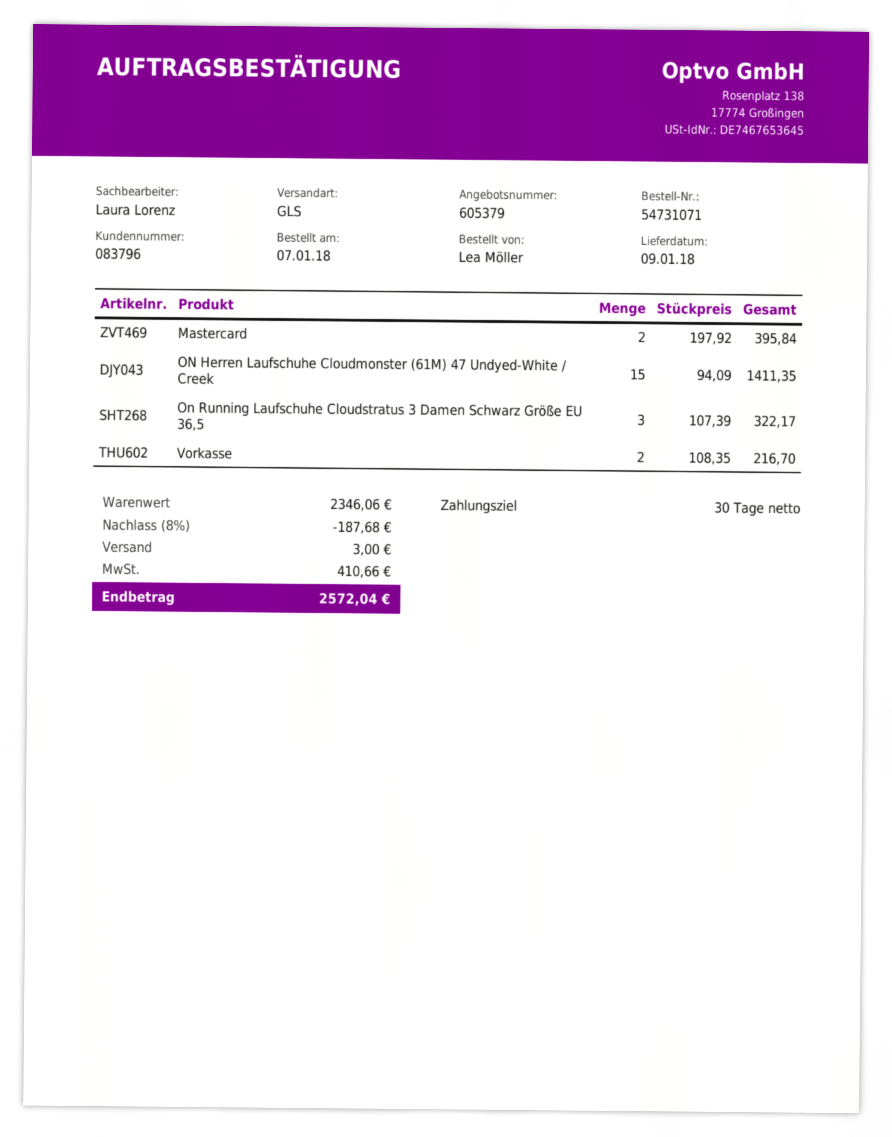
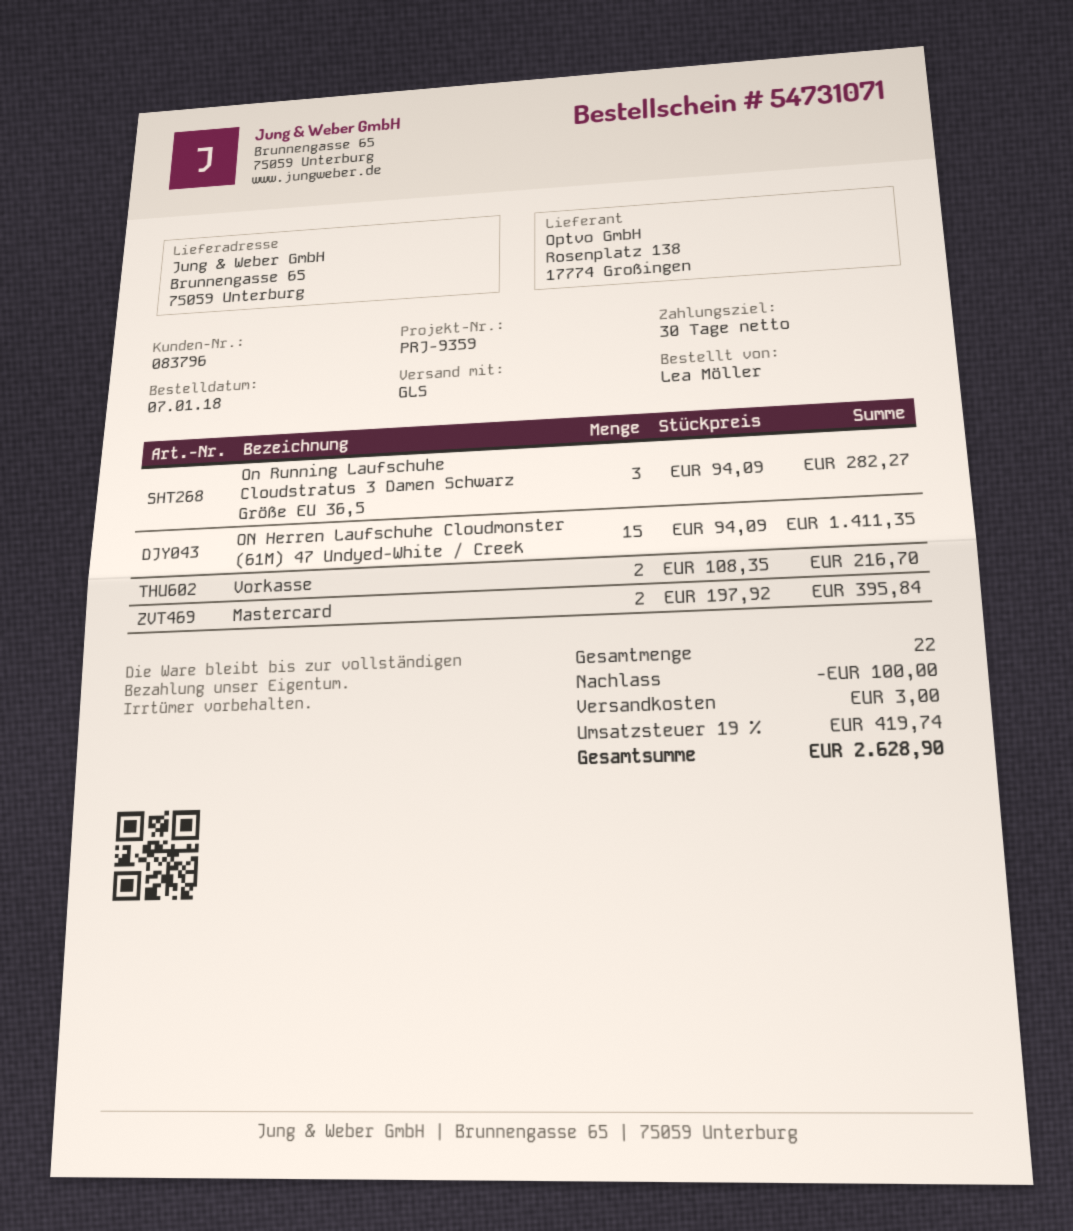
On Running Laufschuhe Cloudstratus 3 Damen Schwarz Größe EU 36,5: 3 x 107.39 = 322.17 -> 3 x 94.09 = 282.27
discount: 187.68 -> 100.00
tax: 410.66 -> 419.74
total: 2572.04 -> 2628.90

